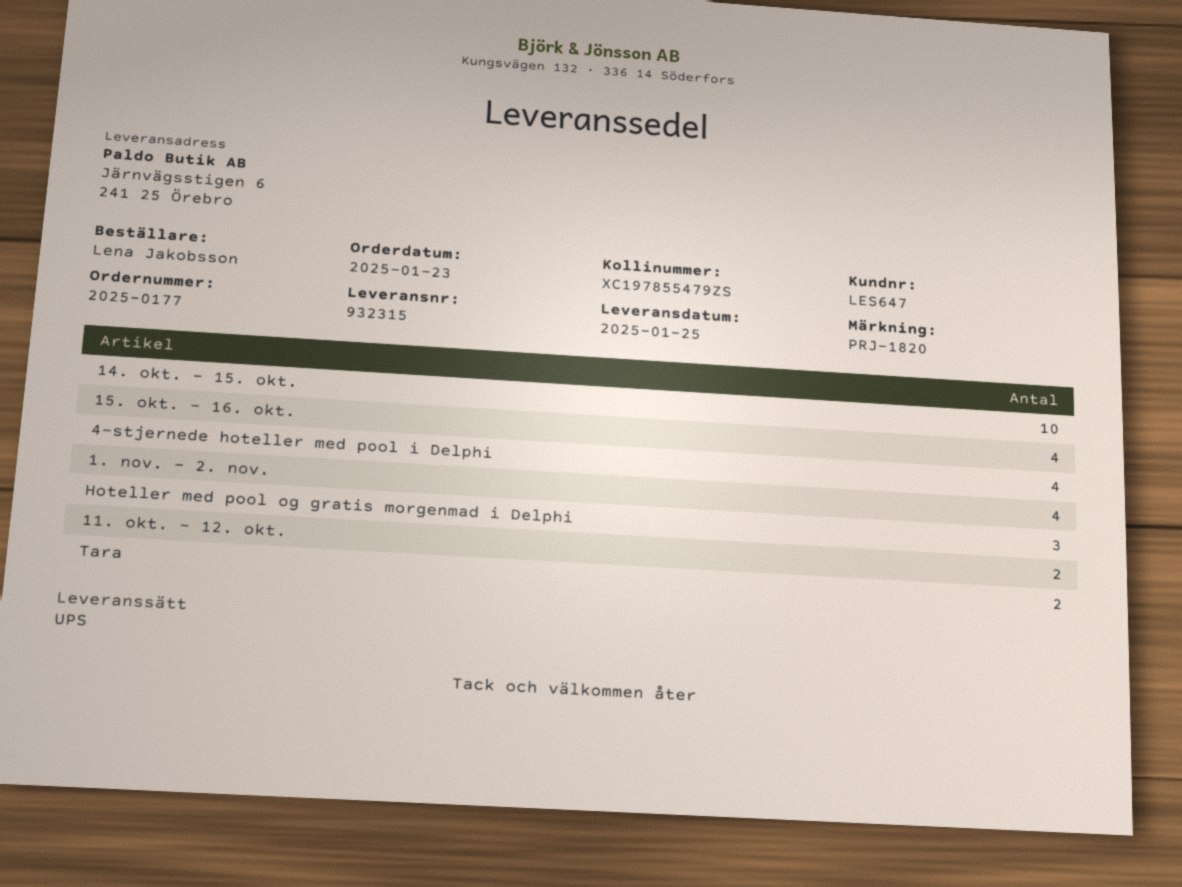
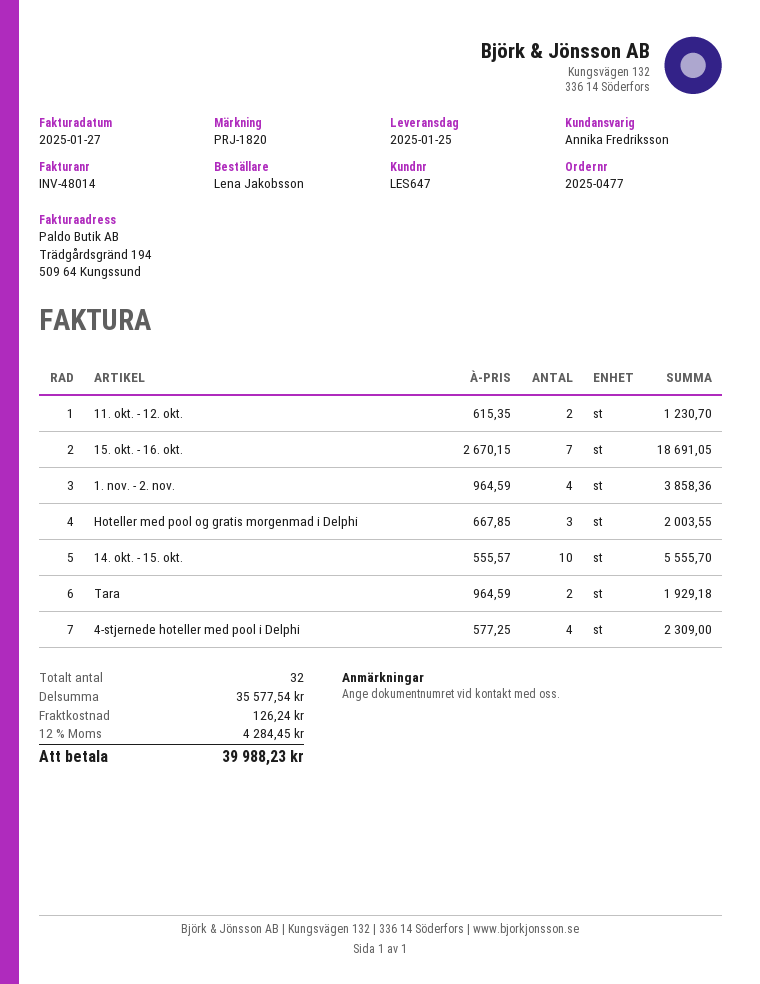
order number: 2025-0177 -> 2025-0477
15. okt. - 16. okt.: 4 -> 7

